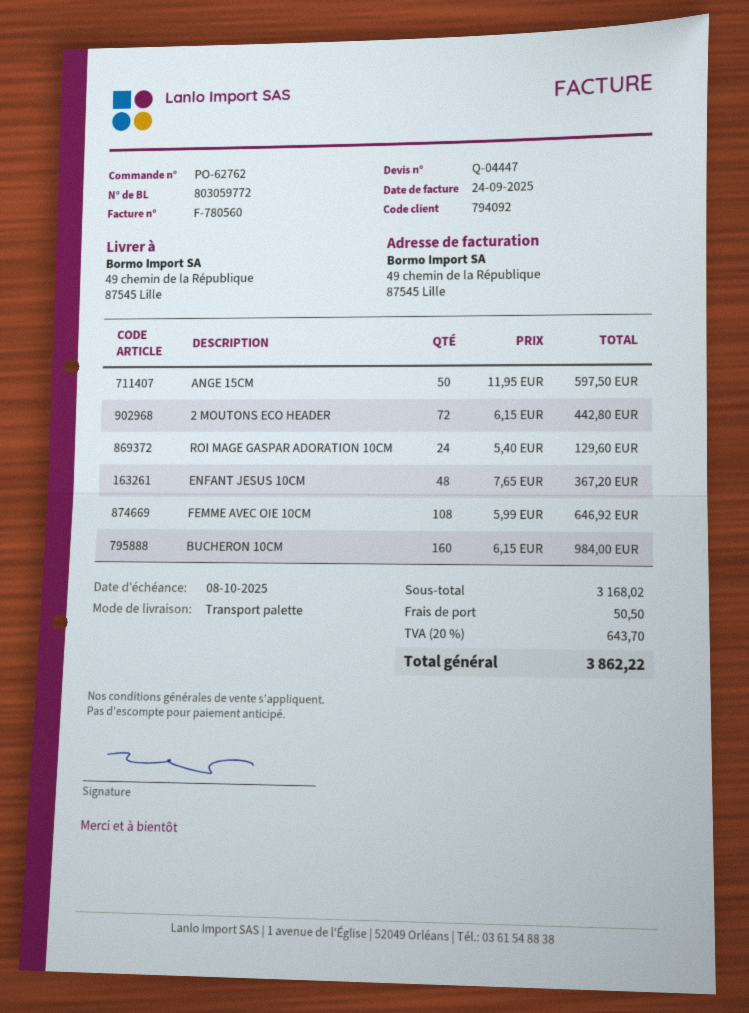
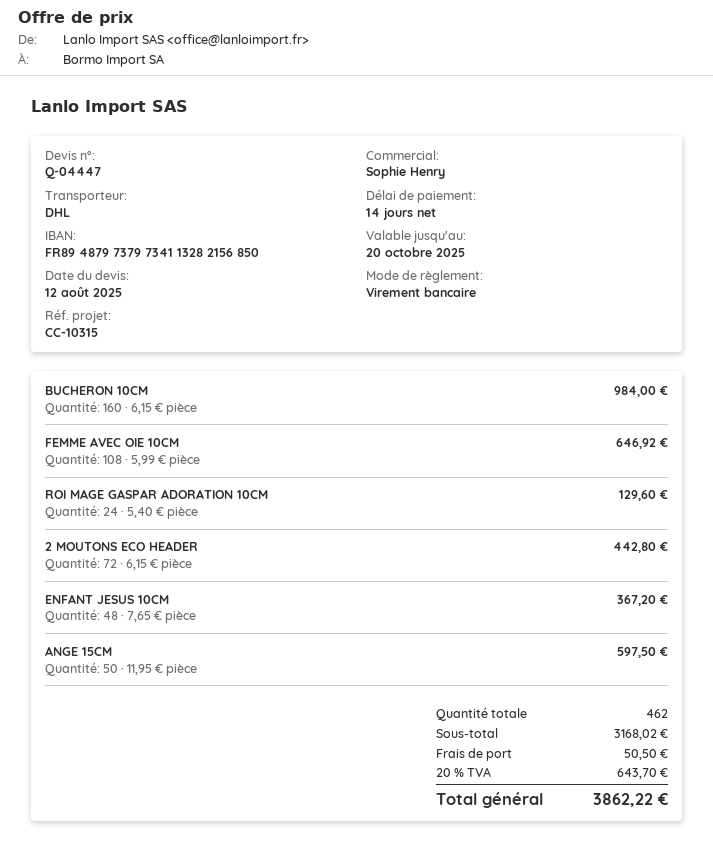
shipping method: pallet freight -> DHL

